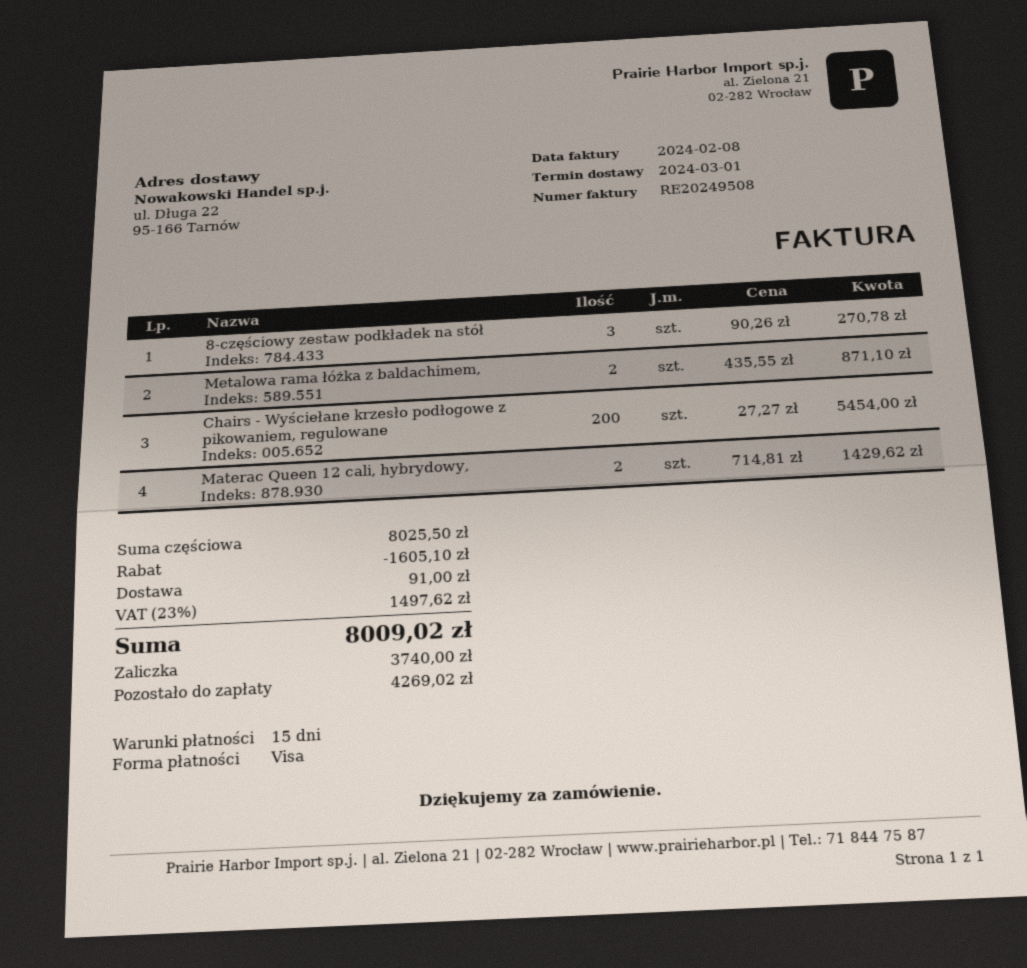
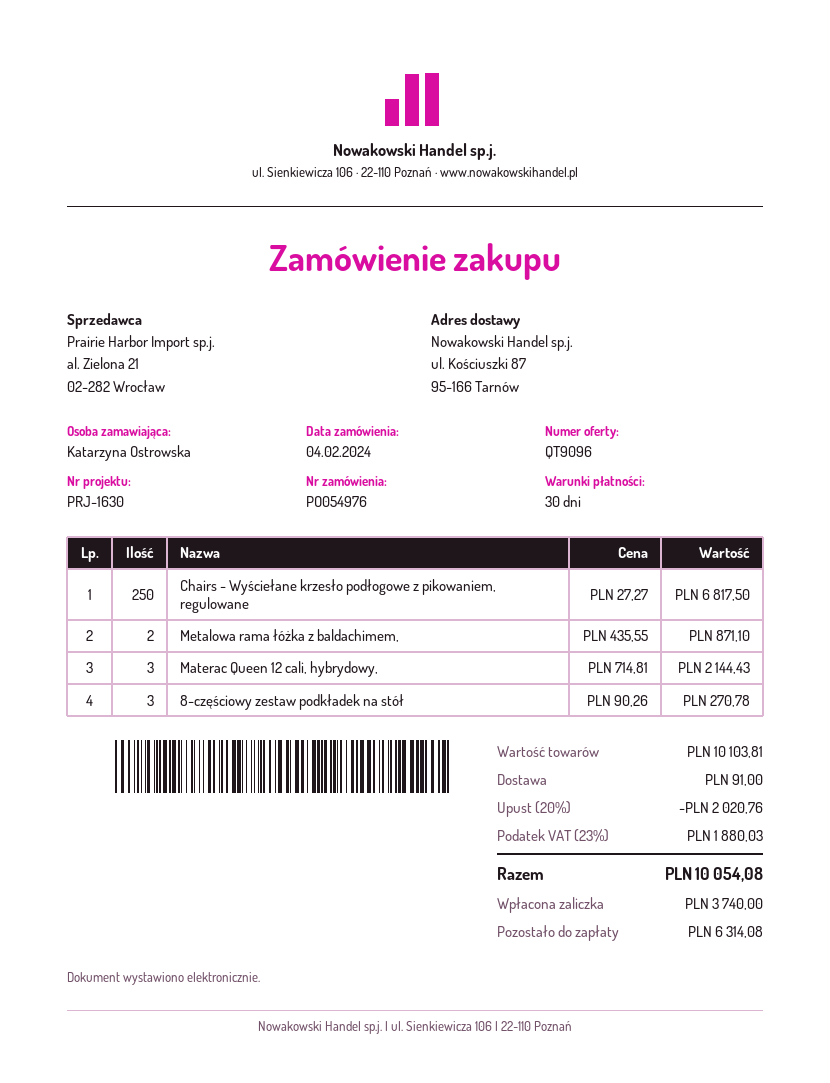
payment terms: 15 days -> 30 days
ship to: ul. Długa 22, 95-166 Tarnów -> ul. Kościuszki 87, 95-166 Tarnów
Chairs - Wyściełane krzesło podłogowe z pikowaniem, regulowane: 200 x 27.27 = 5454.00 -> 250 x 27.27 = 6817.50
Materac Queen 12 cali, hybrydowy,: 2 x 714.81 = 1429.62 -> 3 x 714.81 = 2144.43
subtotal: 8025.50 -> 10103.81
discount: 1605.10 -> 2020.76
tax: 23% = 1497.62 -> 23% = 1880.03
total: 8009.02 -> 10054.08
balance: 4269.02 -> 6314.08

